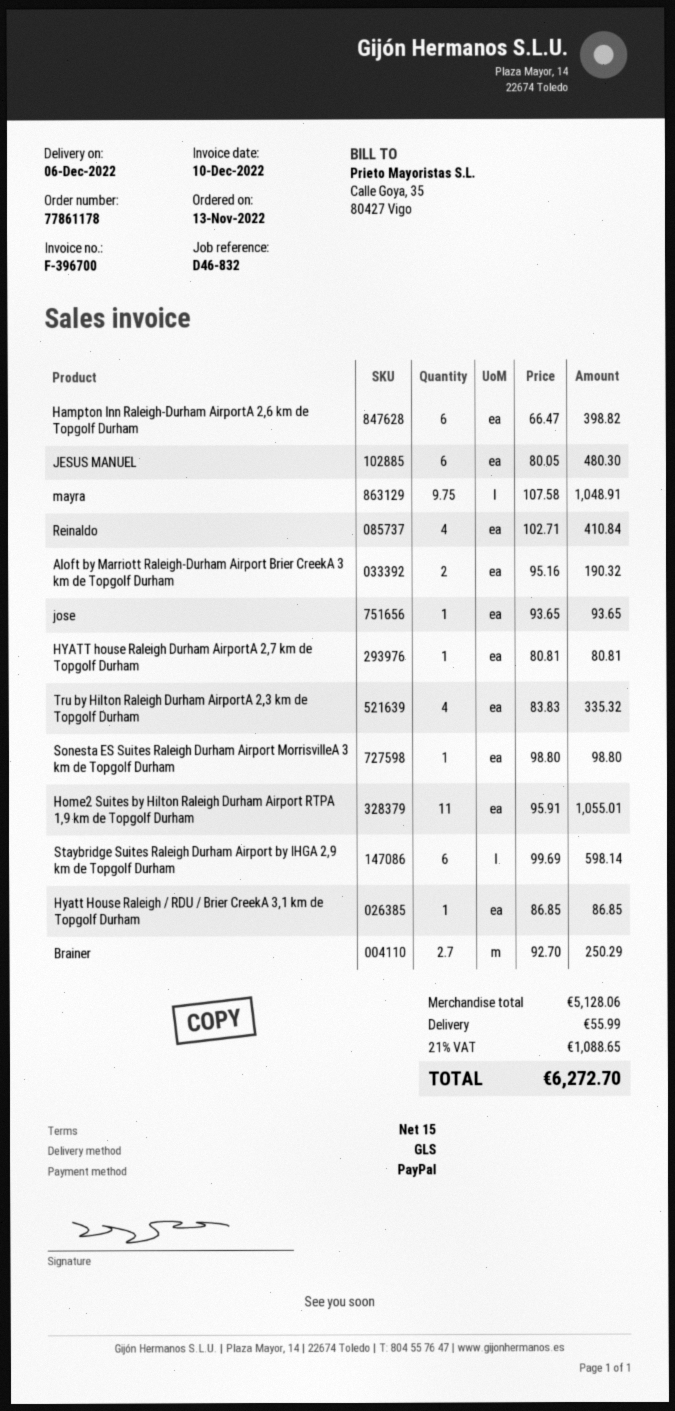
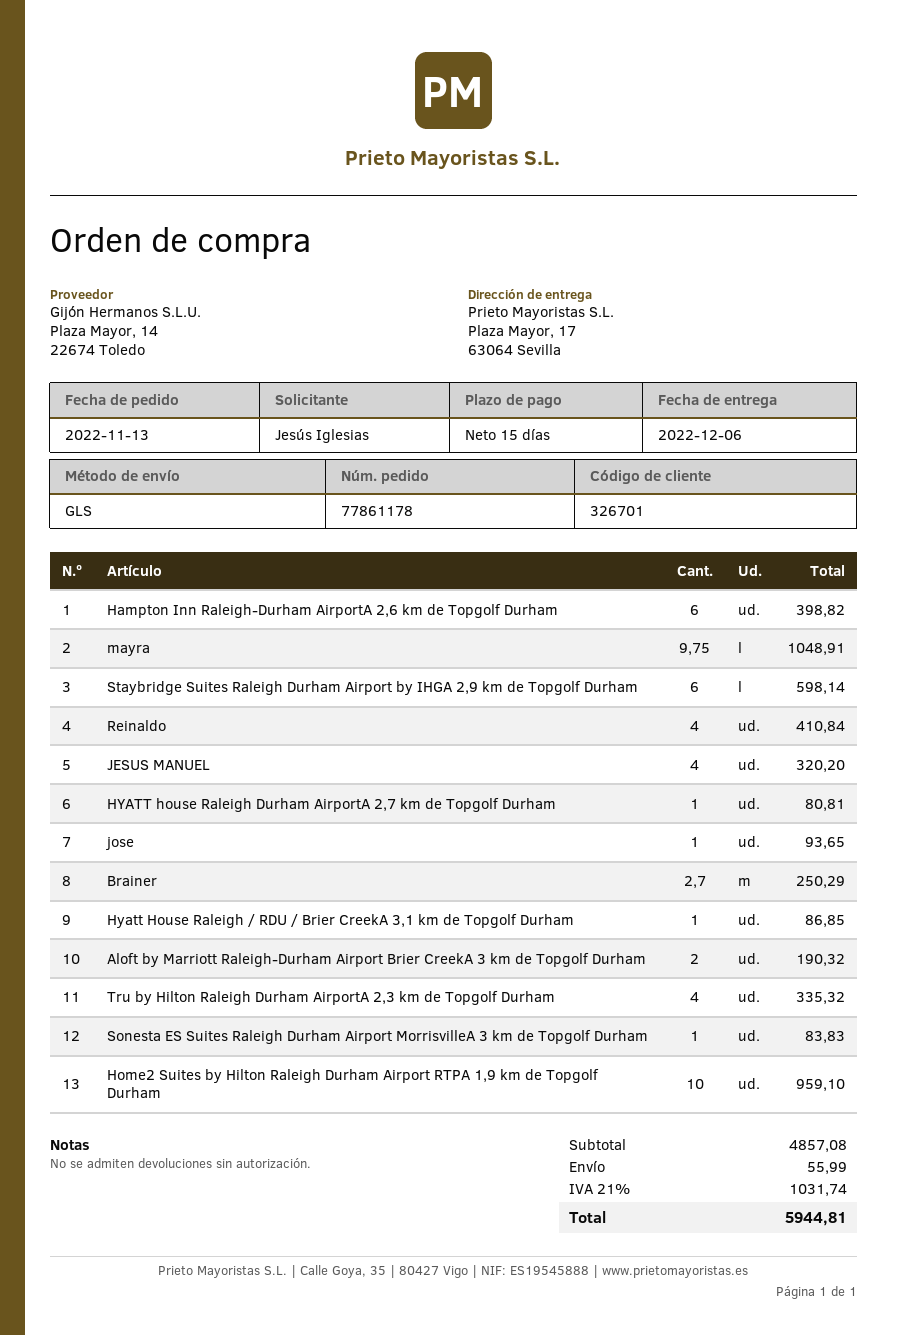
JESUS MANUEL: 6 for 480.30 -> 4 for 320.20
Sonesta ES Suites Raleigh Durham Airport MorrisvilleA 3 km de Topgolf Durham: 1 for 98.80 -> 1 for 83.83
Home2 Suites by Hilton Raleigh Durham Airport RTPA 1,9 km de Topgolf Durham: 11 for 1055.01 -> 10 for 959.10
subtotal: 5128.06 -> 4857.08
tax: 21% = 1088.65 -> 21% = 1031.74
total: 6272.70 -> 5944.81

